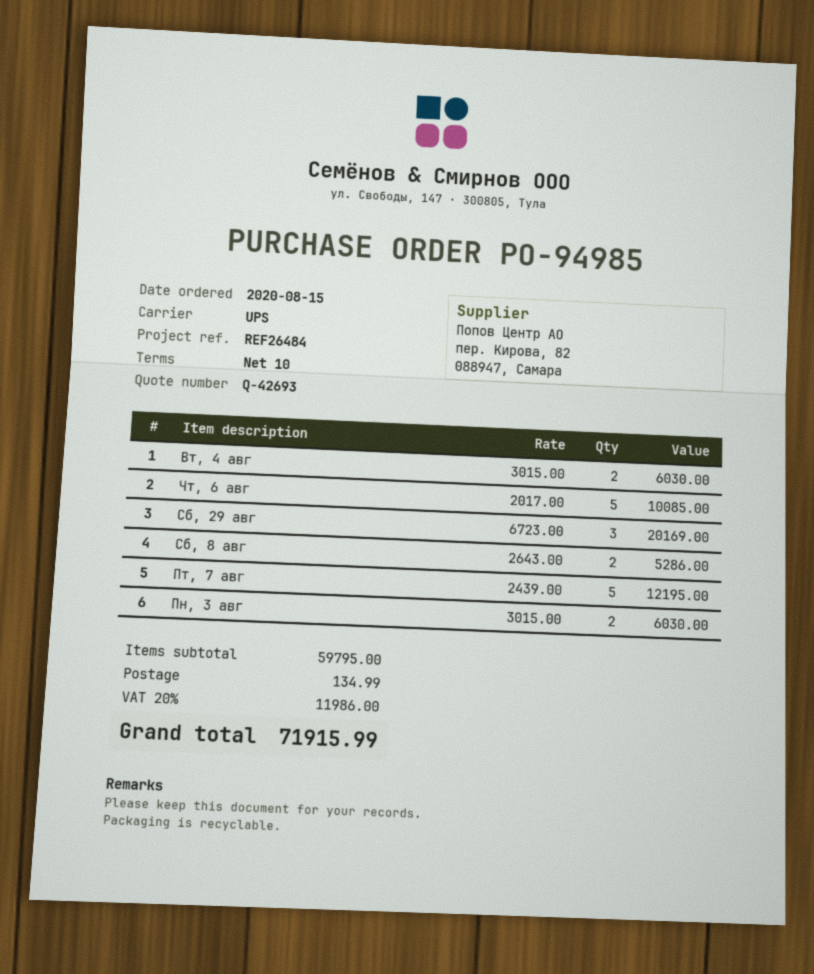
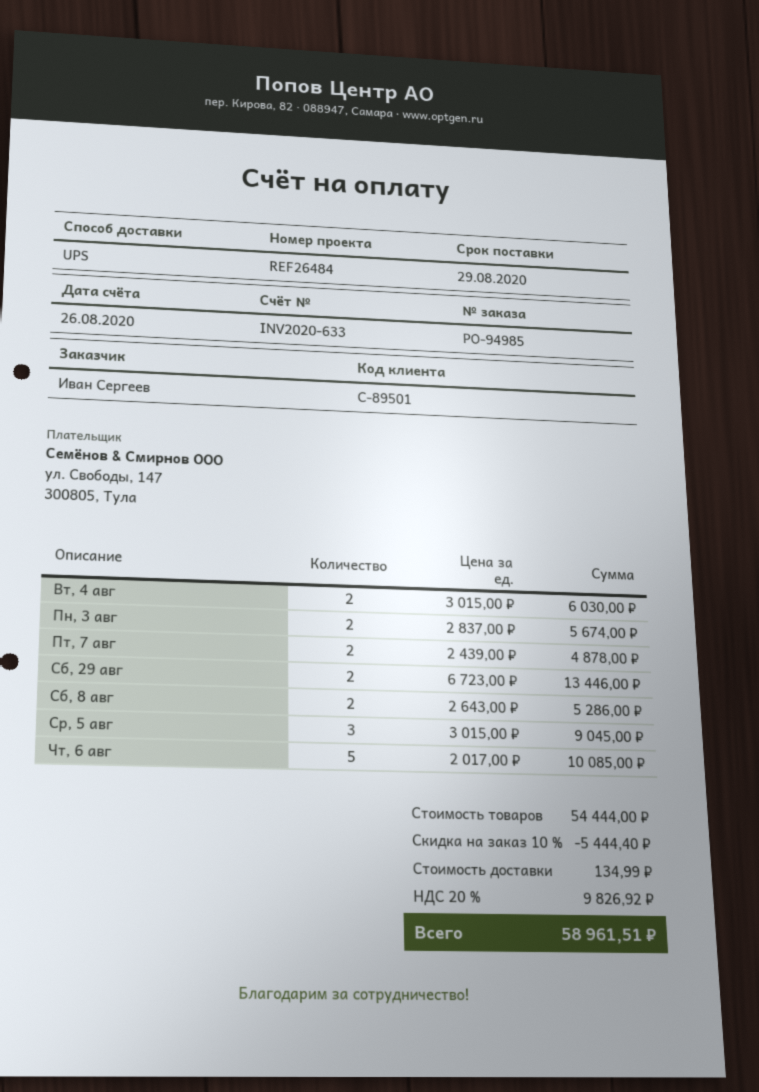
Сб, 29 авг: 3 x 6723.00 = 20169.00 -> 2 x 6723.00 = 13446.00
Пт, 7 авг: 5 x 2439.00 = 12195.00 -> 2 x 2439.00 = 4878.00
Пн, 3 авг: 2 x 3015.00 = 6030.00 -> 2 x 2837.00 = 5674.00
Ср, 5 авг: none -> 3 x 3015.00 = 9045.00
subtotal: 59795.00 -> 54444.00
discount: none -> 10% = 5444.40
tax: 20% = 11986.00 -> 20% = 9826.92
total: 71915.99 -> 58961.51

